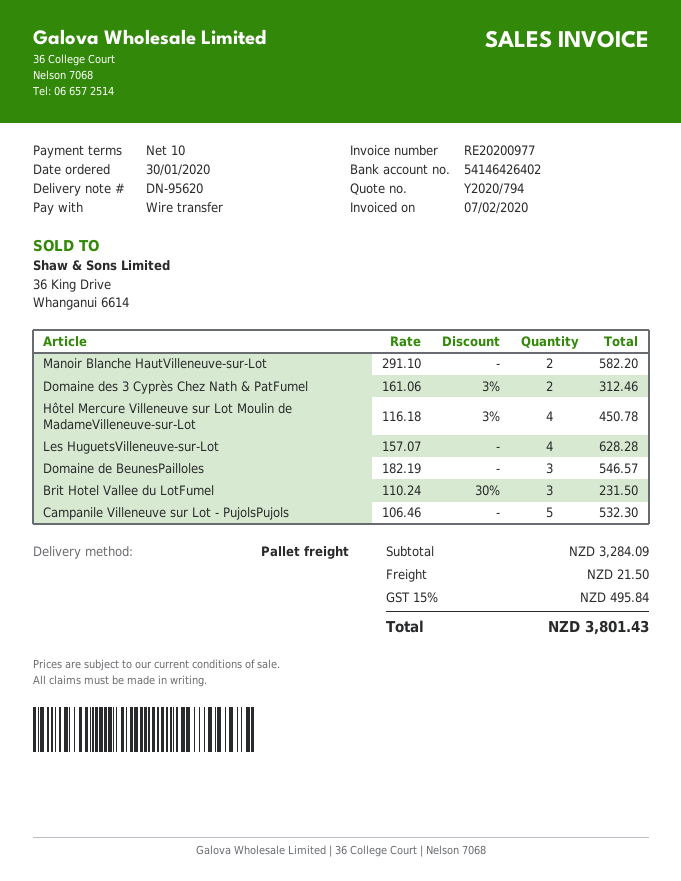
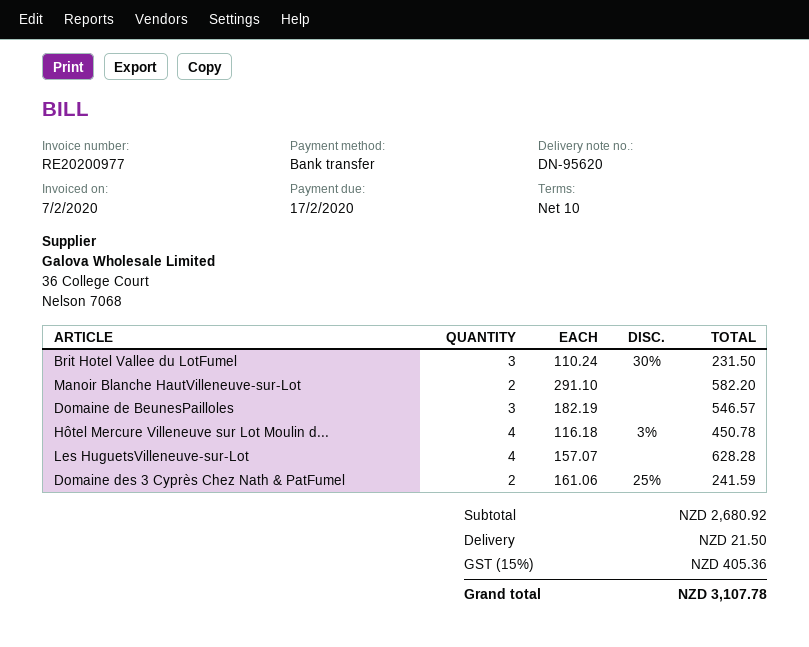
Domaine des 3 Cyprès Chez Nath & PatFumel: 2 x 161.06 - 3% = 312.46 -> 2 x 161.06 - 25% = 241.59
Campanile Villeneuve sur Lot - PujolsPujols: 5 x 106.46 = 532.30 -> none
subtotal: 3284.09 -> 2680.92
tax: 15% = 495.84 -> 15% = 405.36
total: 3801.43 -> 3107.78

